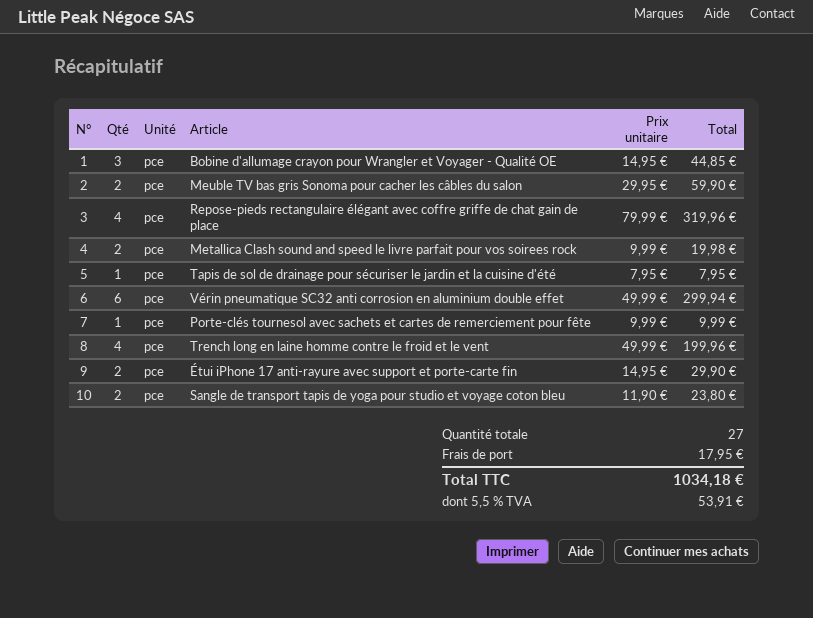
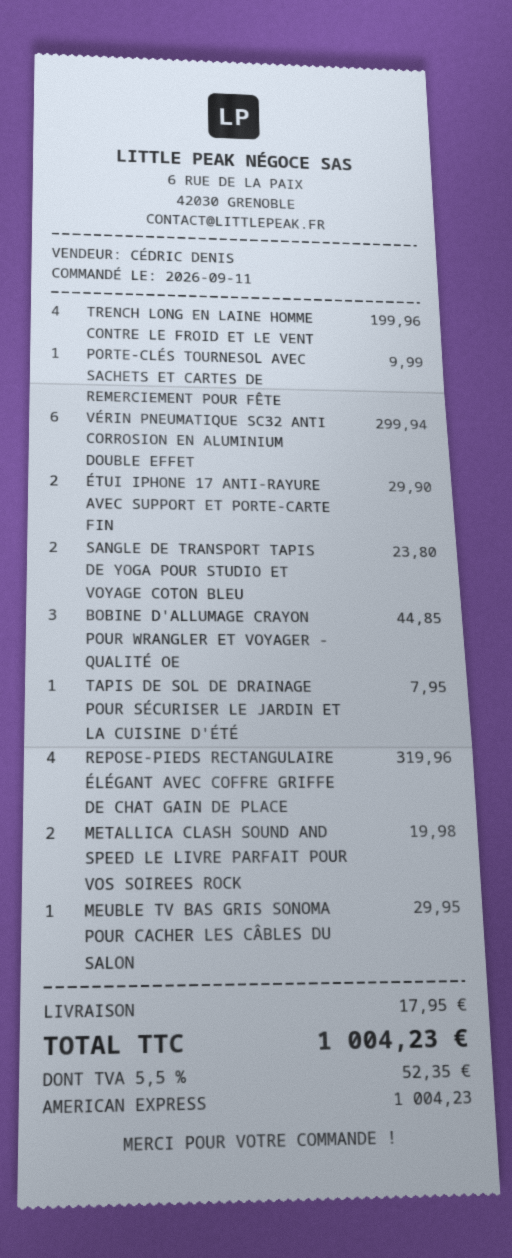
Meuble TV bas gris Sonoma pour cacher les câbles du salon: 2 for 59.90 -> 1 for 29.95
tax: 5.5% = 53.91 -> 5.5% = 52.35
total: 1034.18 -> 1004.23

